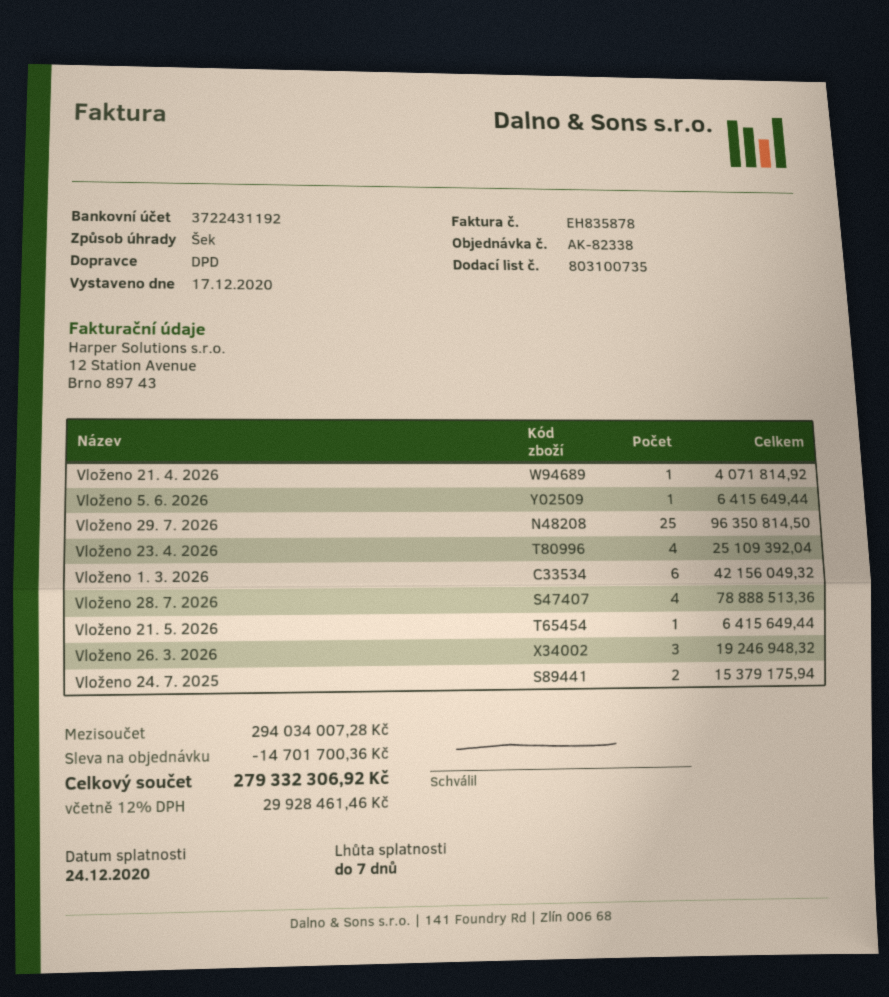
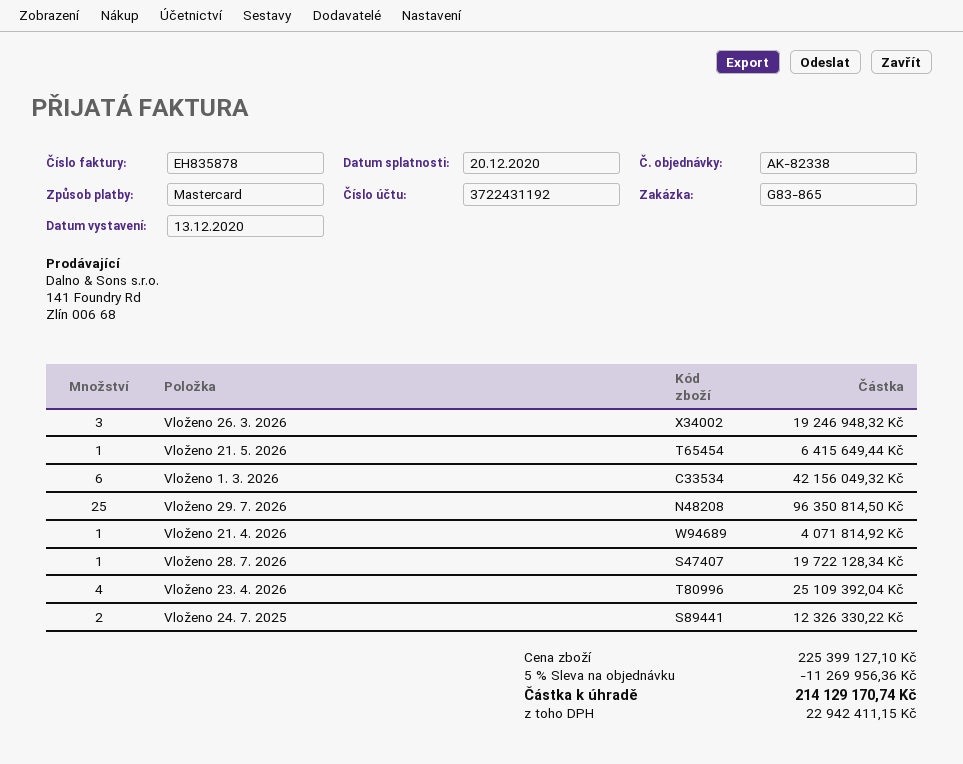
invoice date: 2020-12-17 -> 2020-12-13
due date: 2020-12-24 -> 2020-12-20
payment method: cheque -> Mastercard
Vloženo 5. 6. 2026: 1 for 6415649.44 -> none
Vloženo 28. 7. 2026: 4 for 78888513.36 -> 1 for 19722128.34
Vloženo 24. 7. 2025: 2 for 15379175.94 -> 2 for 12326330.22
subtotal: 294034007.28 -> 225399127.10
discount: 14701700.36 -> 11269956.36
tax: 29928461.46 -> 22942411.15
total: 279332306.92 -> 214129170.74

